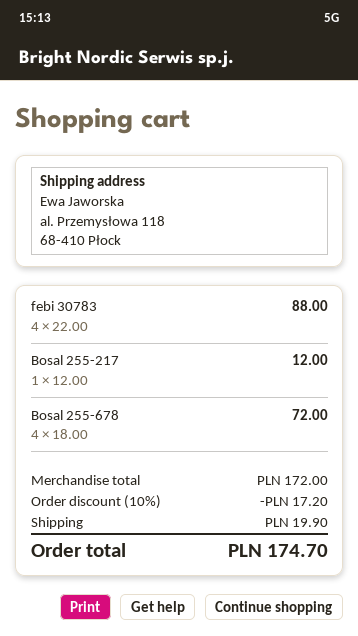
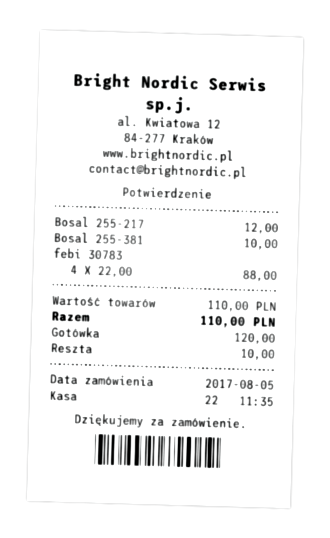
Bosal 255-678: 4 x 18.00 = 72.00 -> none
Bosal 255-381: none -> 1 x 10.00 = 10.00
subtotal: 172.00 -> 110.00
discount: 10% = 17.20 -> none
shipping: 19.90 -> none
total: 174.70 -> 110.00

